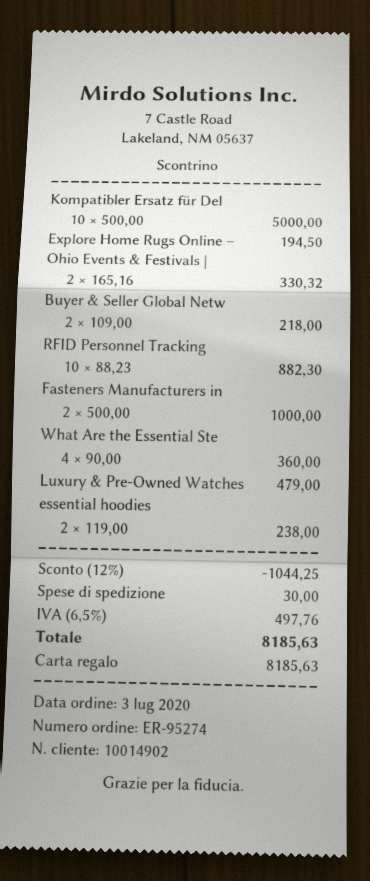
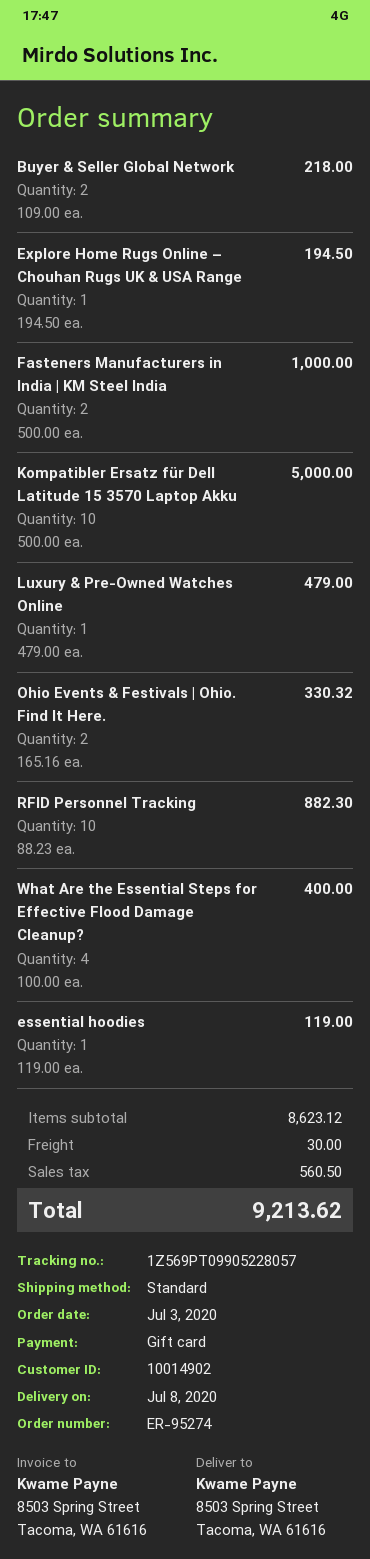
What Are the Essential Ste: 4 x 90.00 = 360.00 -> 4 x 100.00 = 400.00
essential hoodies: 2 x 119.00 = 238.00 -> 1 x 119.00 = 119.00
discount: 12% = 1044.25 -> none
tax: 497.76 -> 560.50
total: 8185.63 -> 9213.62

